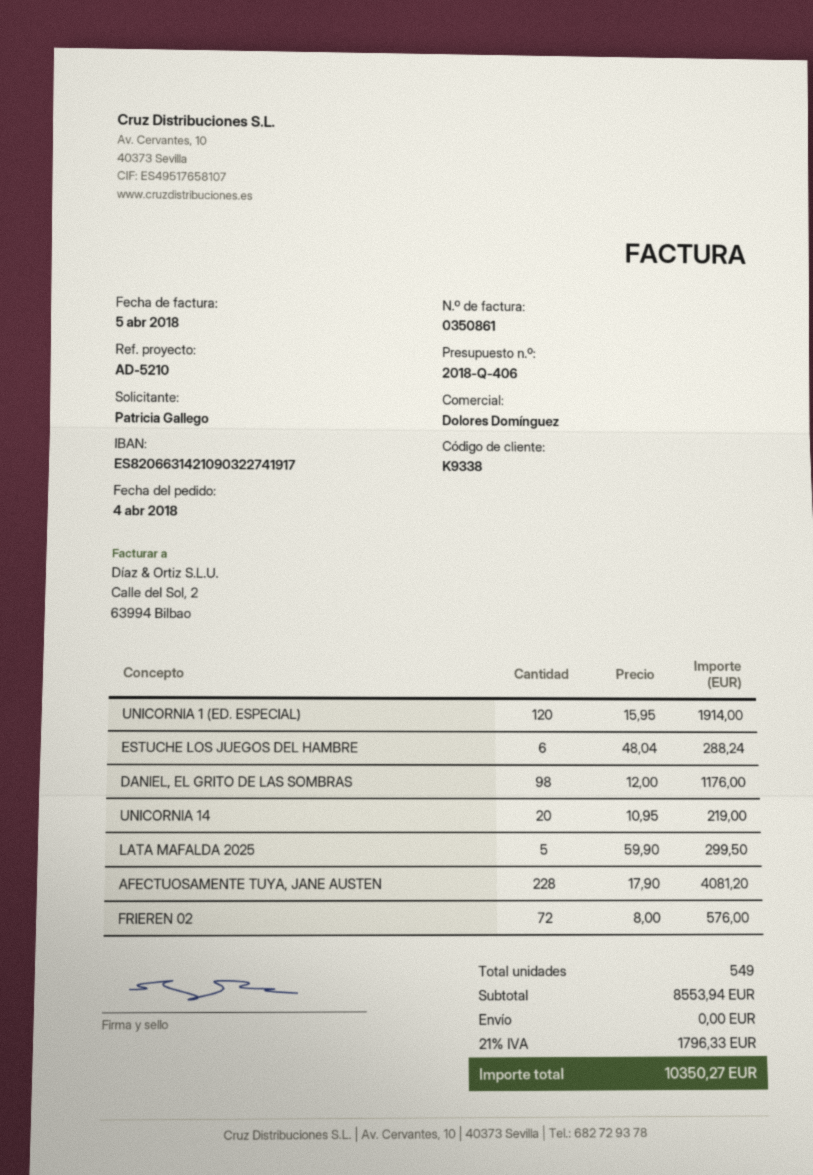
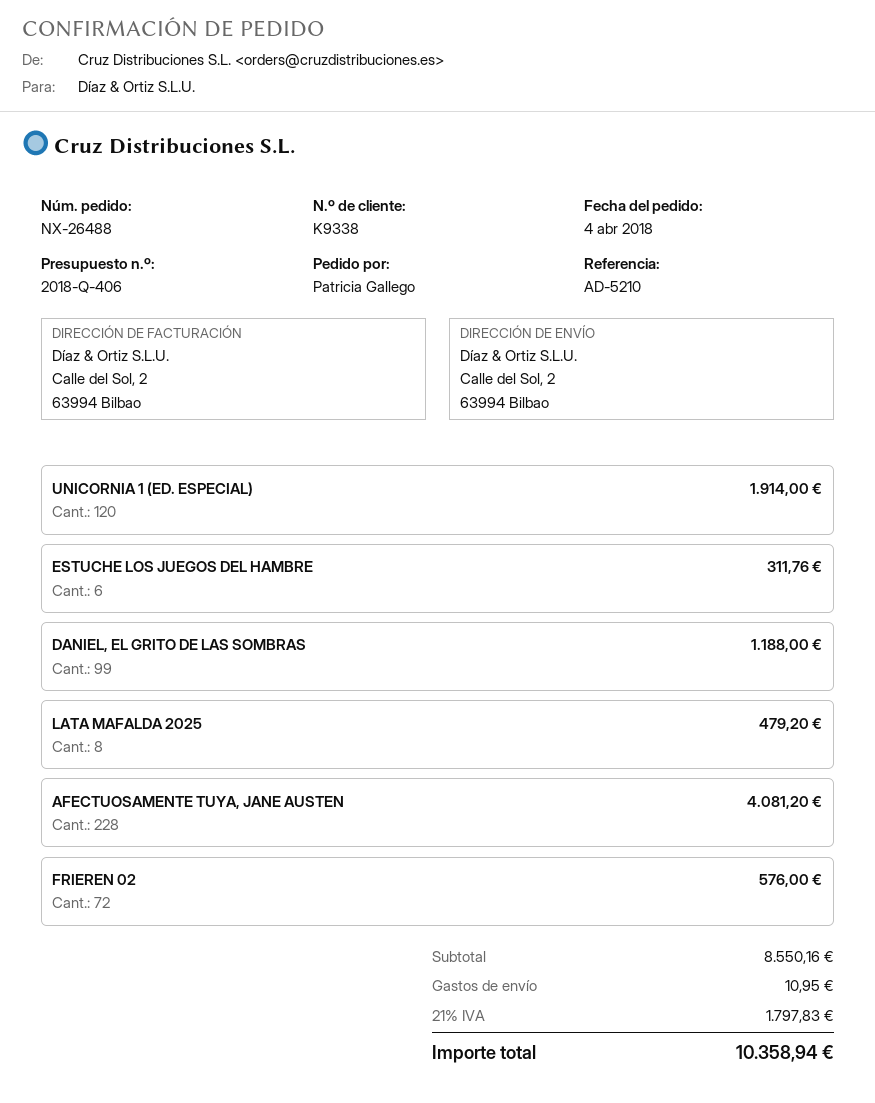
ESTUCHE LOS JUEGOS DEL HAMBRE: 6 for 288.24 -> 6 for 311.76
DANIEL, EL GRITO DE LAS SOMBRAS: 98 for 1176.00 -> 99 for 1188.00
UNICORNIA 14: 20 for 219.00 -> none
LATA MAFALDA 2025: 5 for 299.50 -> 8 for 479.20
subtotal: 8553.94 -> 8550.16
shipping: 0.00 -> 10.95
tax: 21% = 1796.33 -> 21% = 1797.83
total: 10350.27 -> 10358.94

